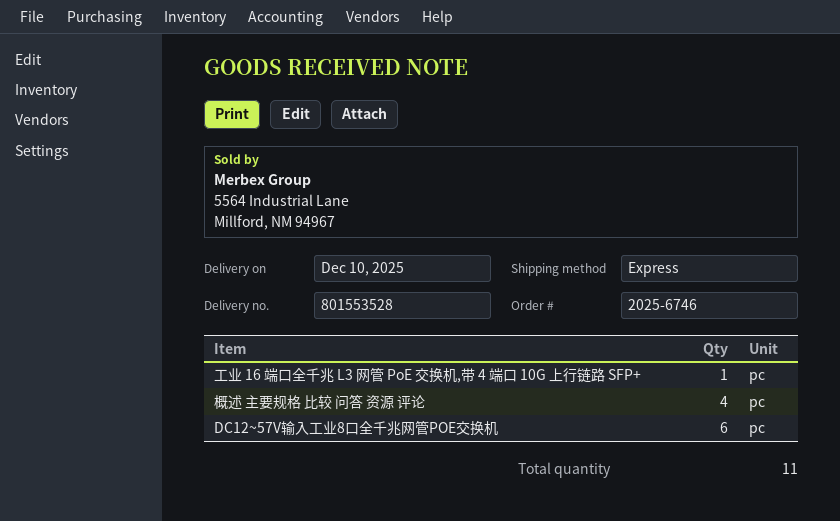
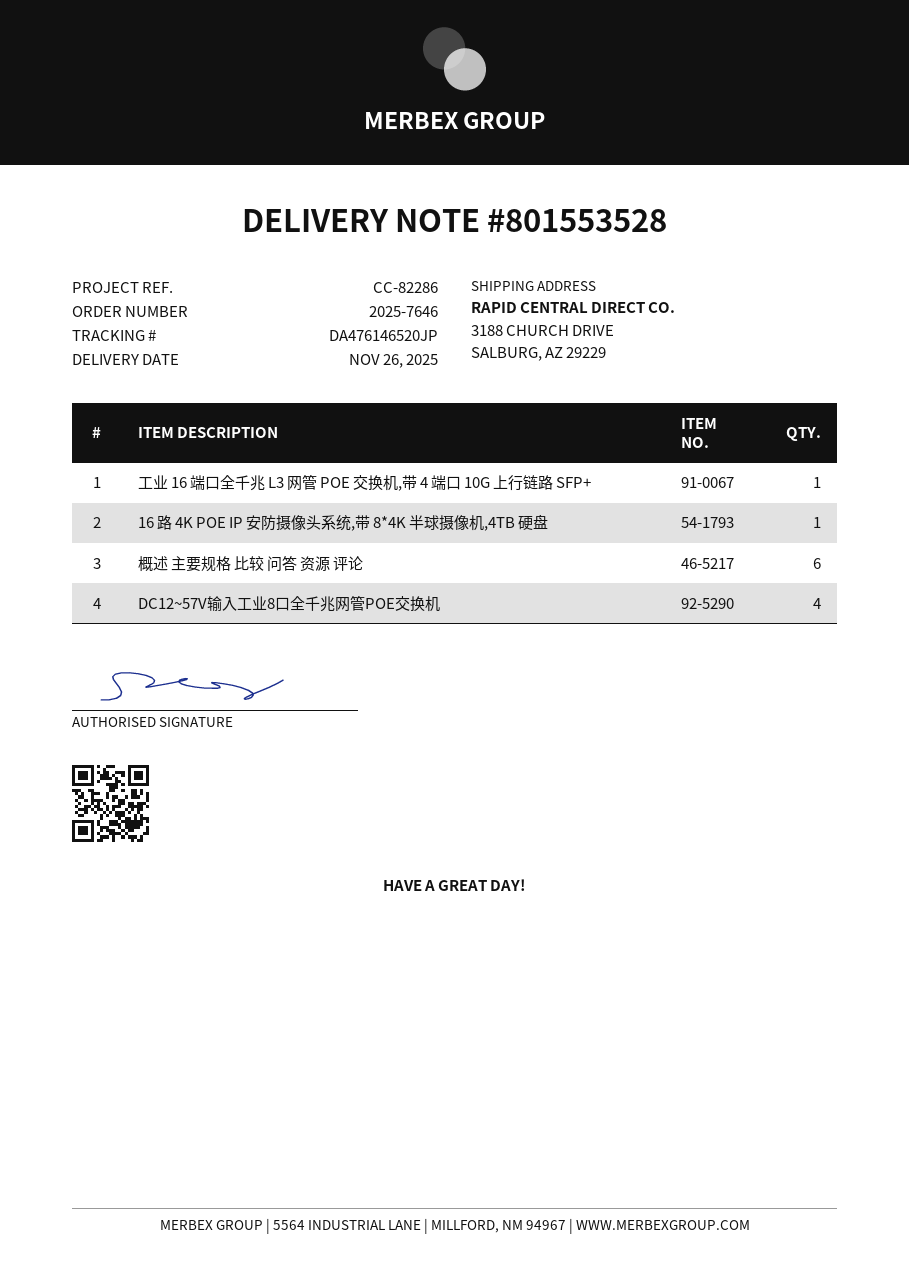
order number: 2025-6746 -> 2025-7646
delivery date: 2025-12-10 -> 2025-11-26
概述 主要规格 比较 问答 资源 评论: 4 -> 6
DC12~57V输入工业8口全千兆网管POE交换机: 6 -> 4
16 路 4K POE IP 安防摄像头系统,带 8*4K 半球摄像机,4TB 硬盘: none -> 1

